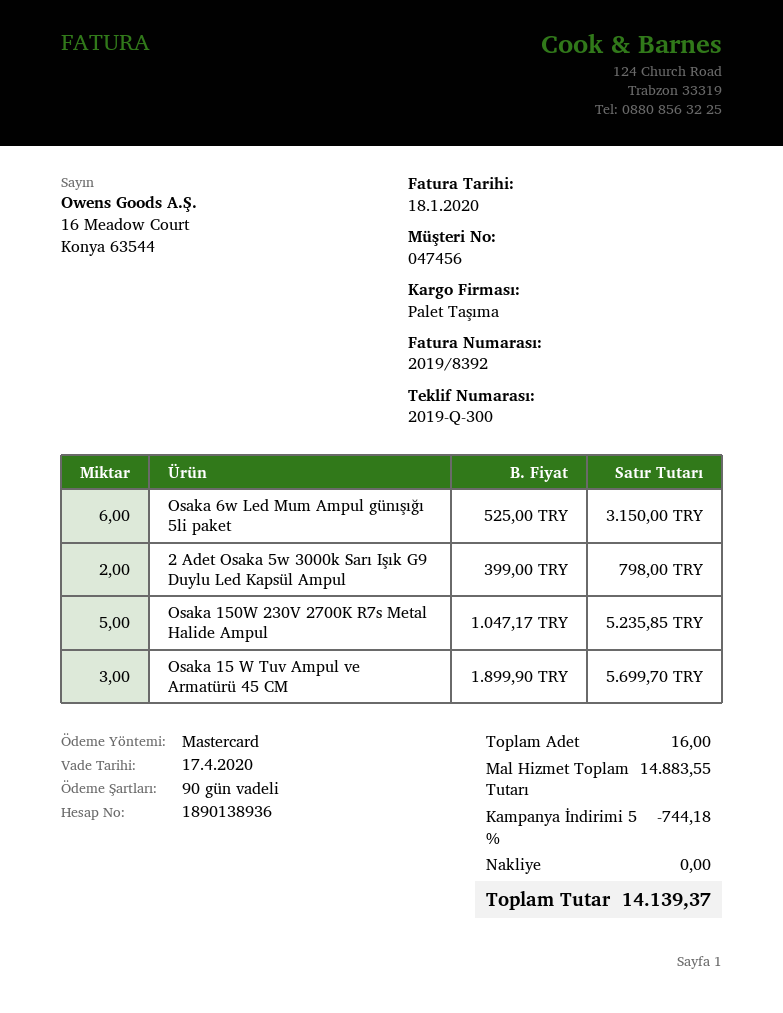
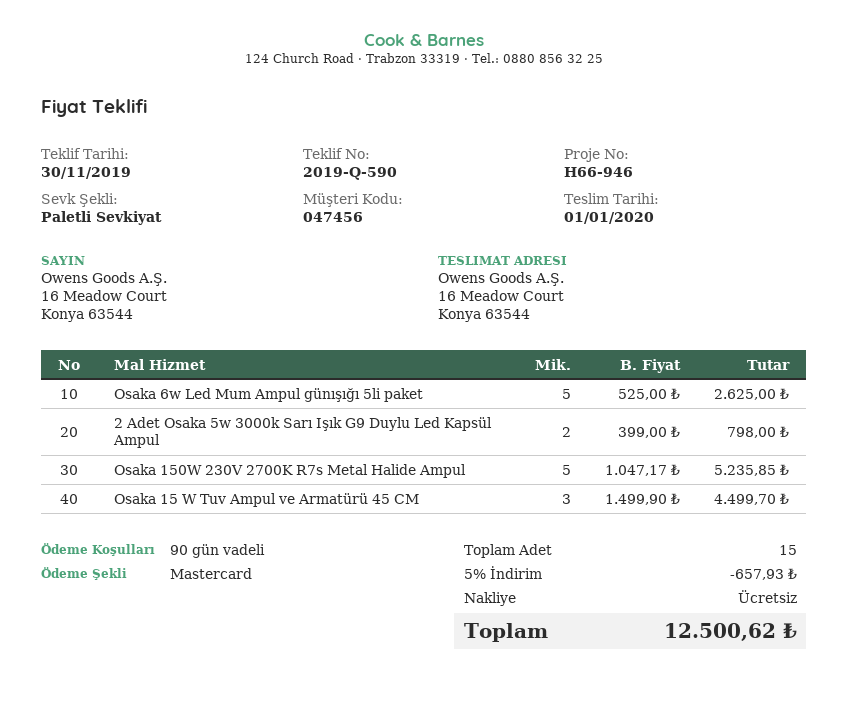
quote number: 2019-Q-300 -> 2019-Q-590
Osaka 6w Led Mum Ampul günışığı 5li paket: 6 x 525.00 = 3150.00 -> 5 x 525.00 = 2625.00
Osaka 15 W Tuv Ampul ve Armatürü 45 CM: 3 x 1899.90 = 5699.70 -> 3 x 1499.90 = 4499.70
total quantity: 16 -> 15
discount: 5% = 744.18 -> 5% = 657.93
total: 14139.37 -> 12500.62

